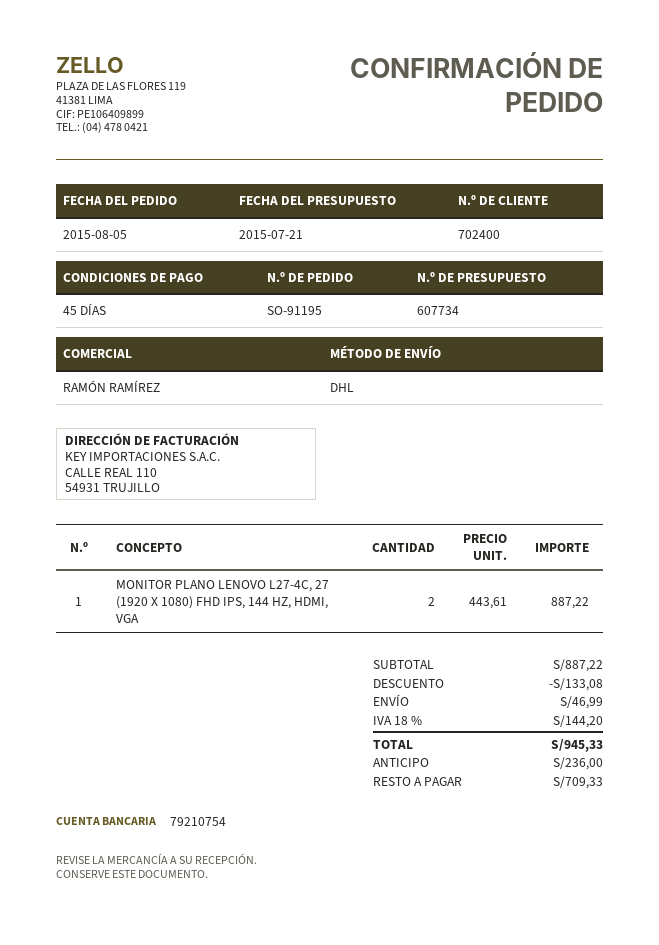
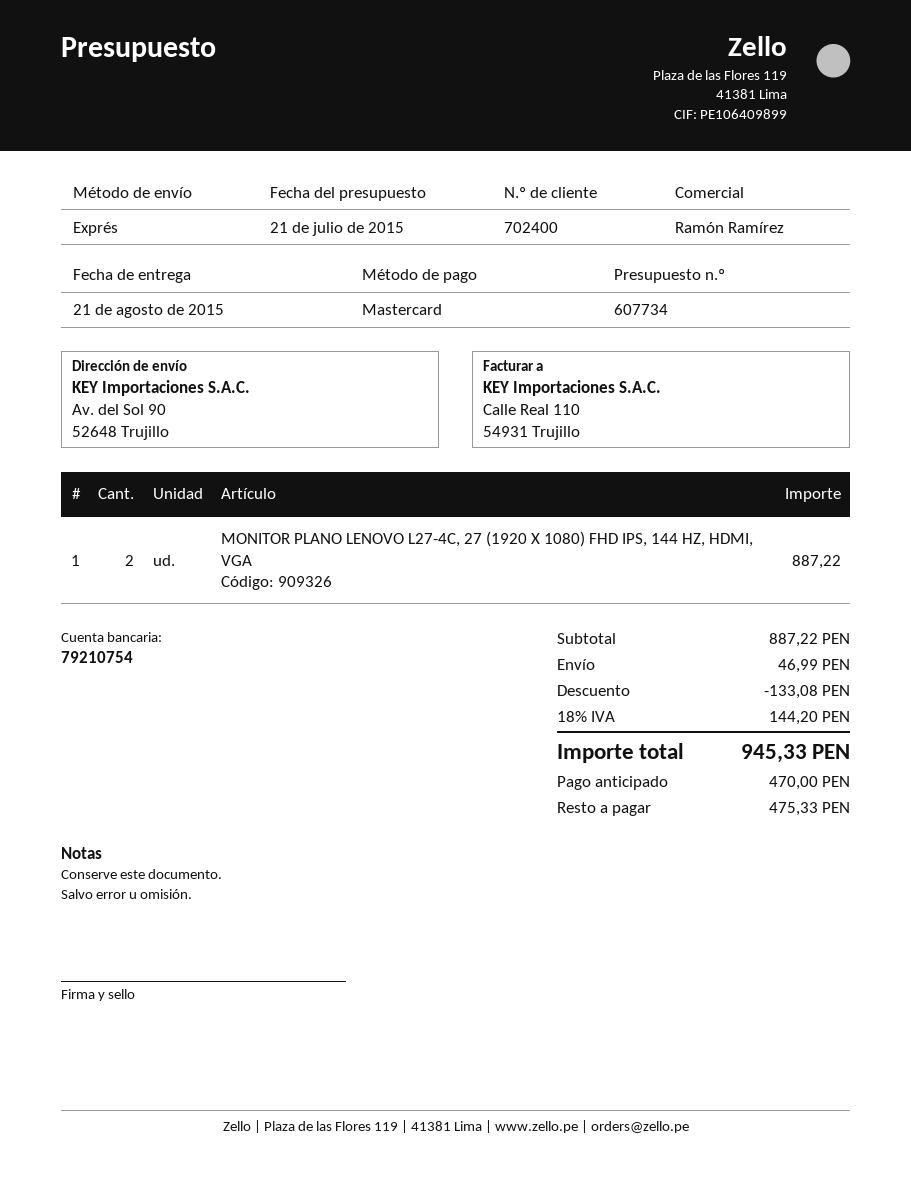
shipping method: DHL -> express
deposit: 236.00 -> 470.00
balance: 709.33 -> 475.33

